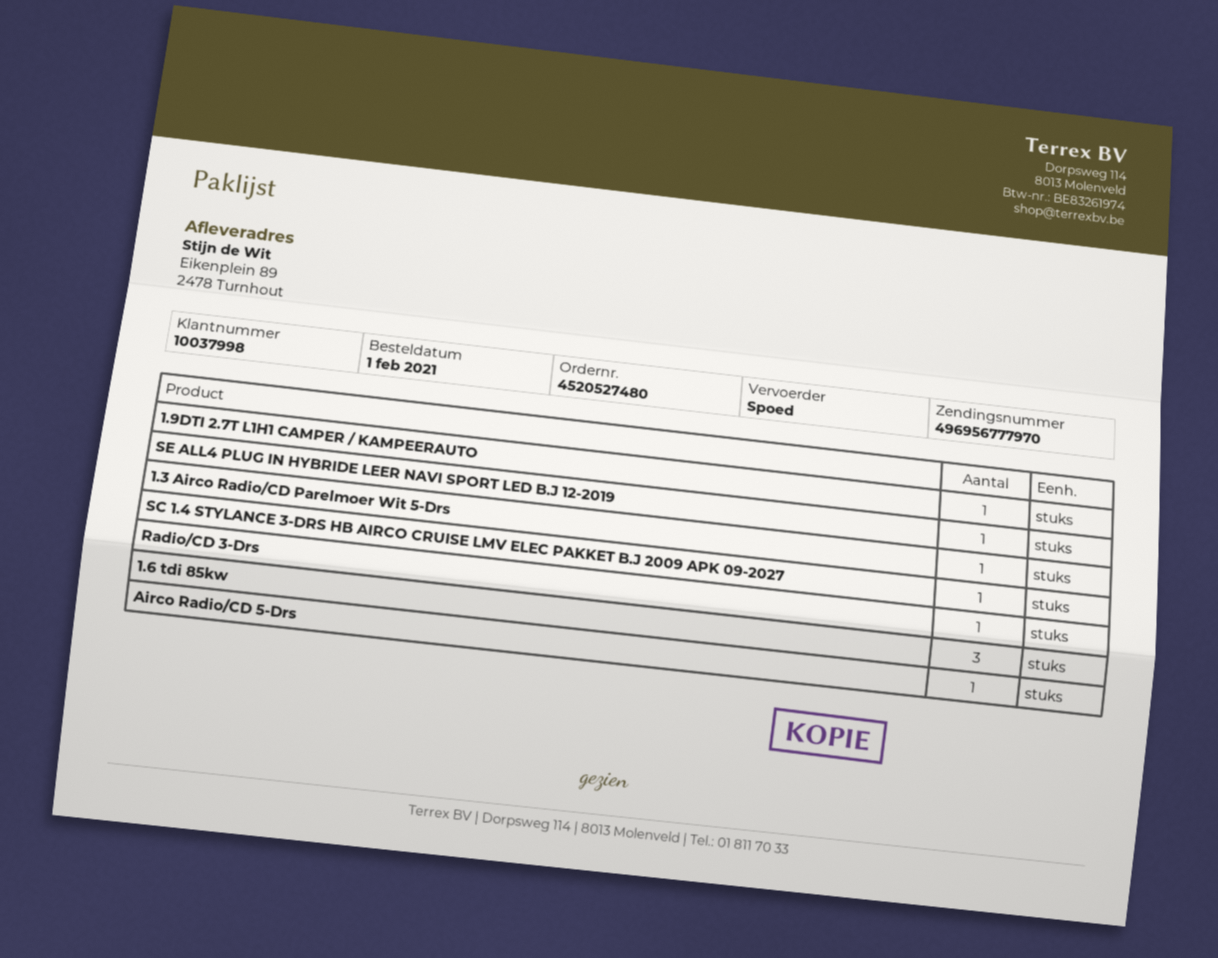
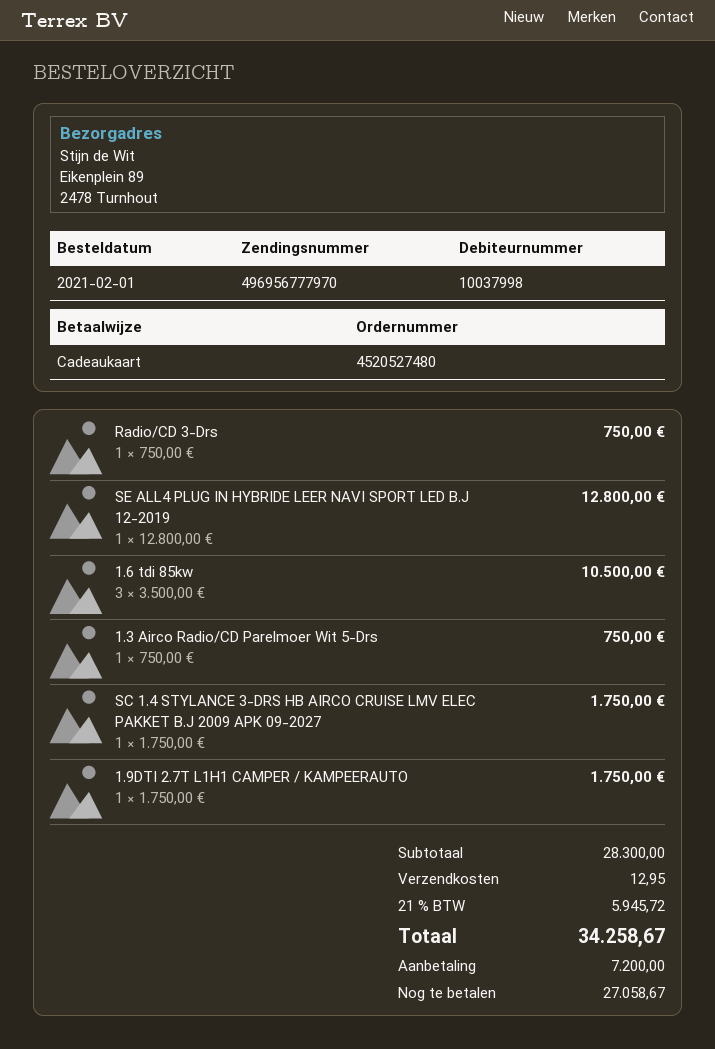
Airco Radio/CD 5-Drs: 1 -> none

